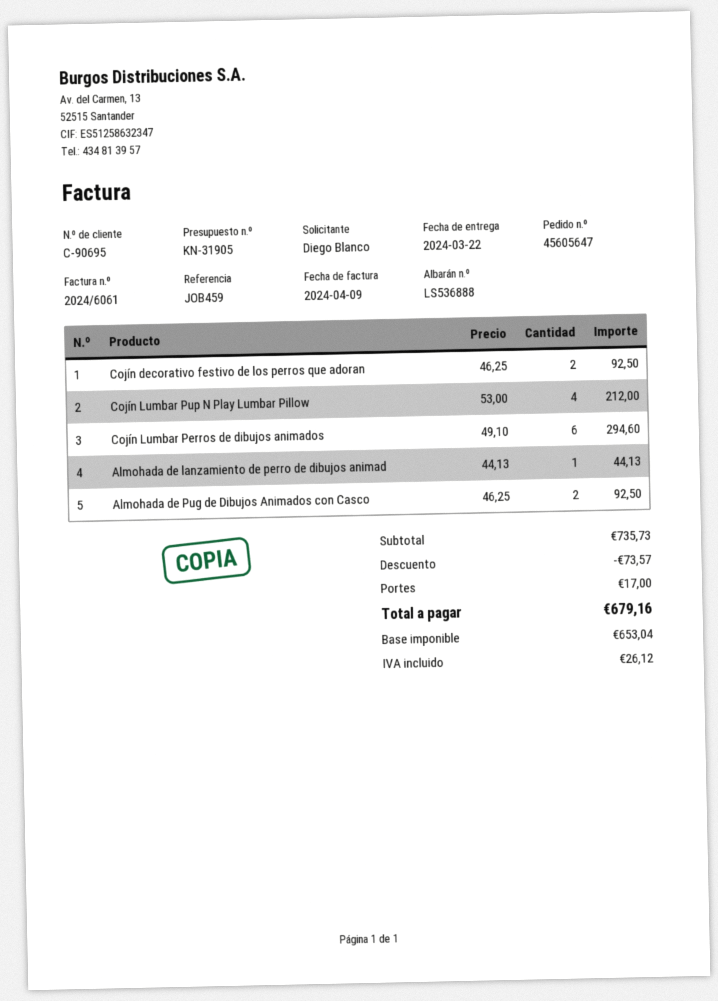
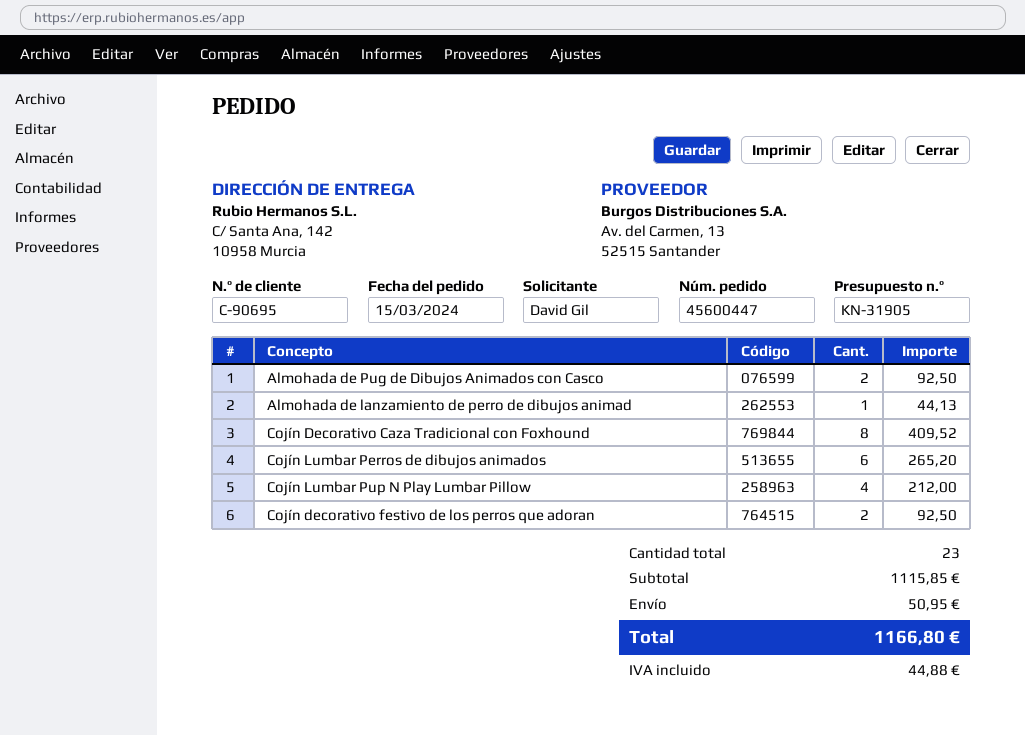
order number: 45605647 -> 45600447
ordered by: Diego Blanco -> David Gil
Cojín Lumbar Perros de dibujos animados: 6 for 294.60 -> 6 for 265.20
Cojín Decorativo Caza Tradicional con Foxhound: none -> 8 for 409.52
subtotal: 735.73 -> 1115.85
discount: 73.57 -> none
shipping: 17.00 -> 50.95
tax: 26.12 -> 44.88
total: 679.16 -> 1166.80

